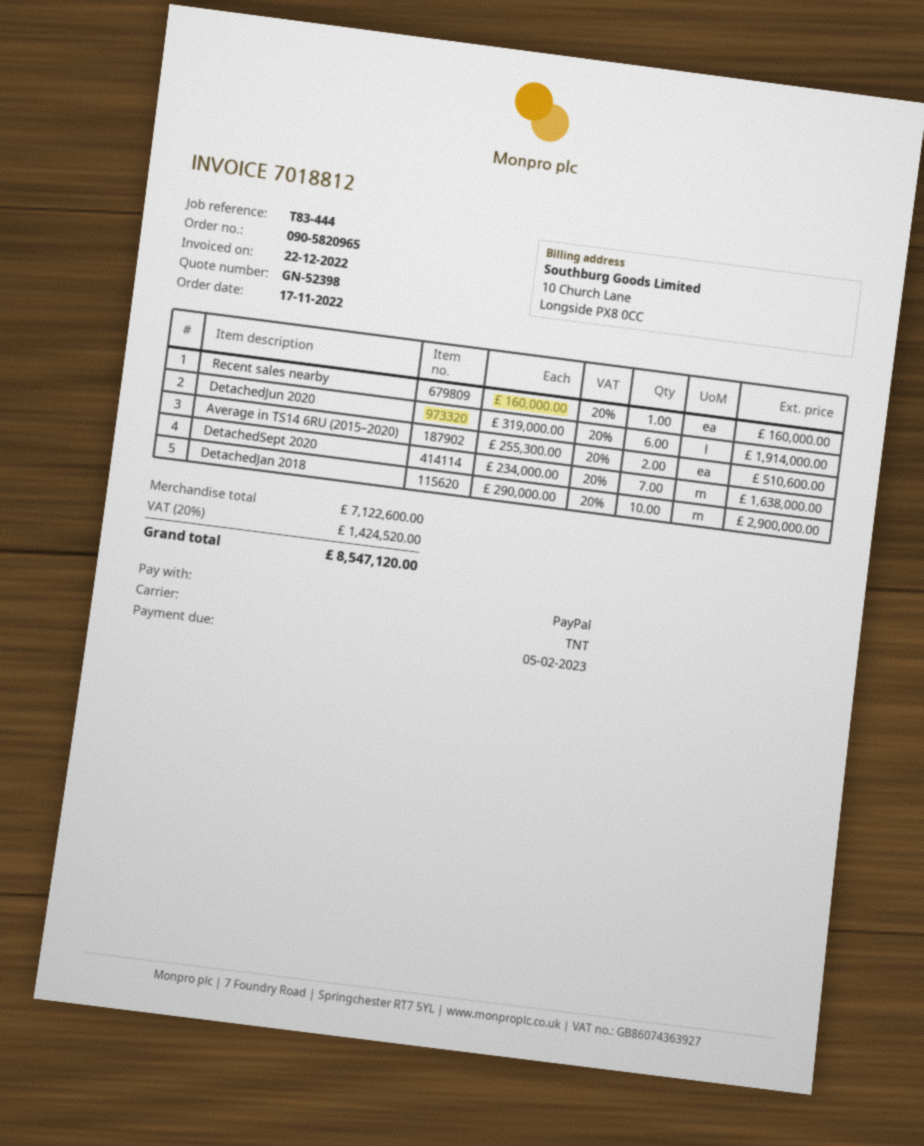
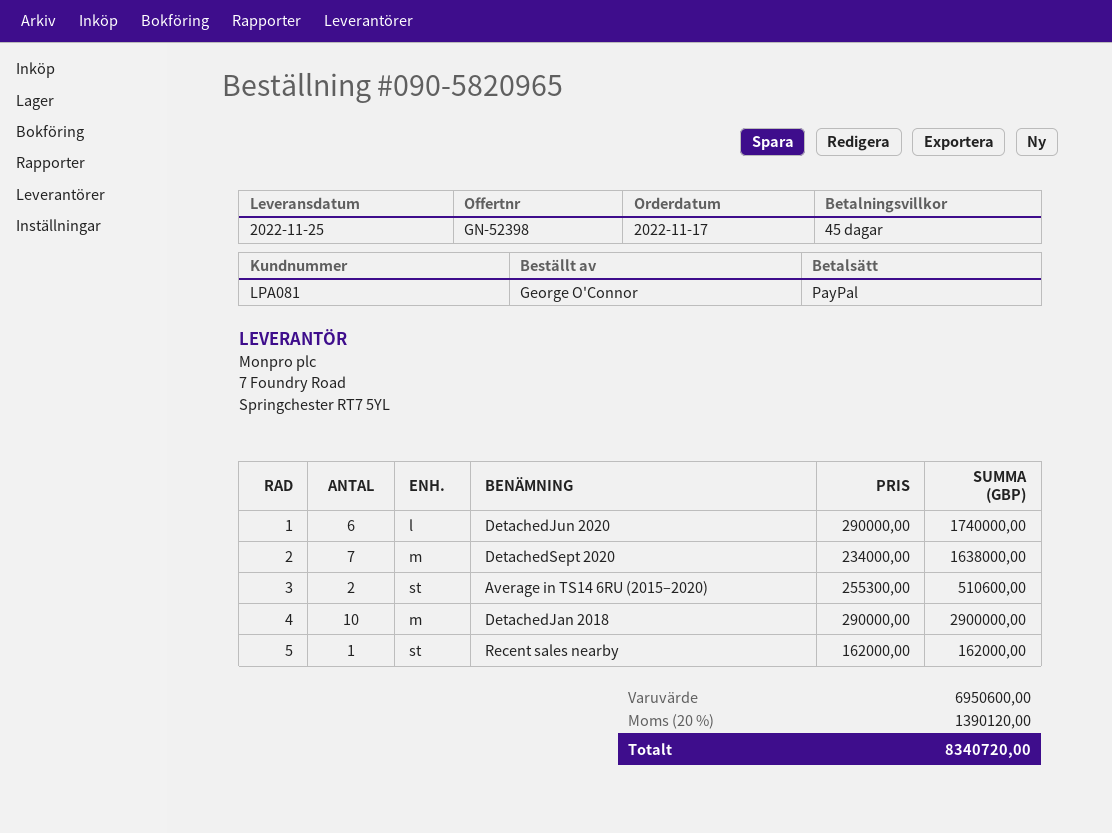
Recent sales nearby: 1 x 160000.00 = 160000.00 -> 1 x 162000.00 = 162000.00
DetachedJun 2020: 6 x 319000.00 = 1914000.00 -> 6 x 290000.00 = 1740000.00
subtotal: 7122600.00 -> 6950600.00
tax: 20% = 1424520.00 -> 20% = 1390120.00
total: 8547120.00 -> 8340720.00

